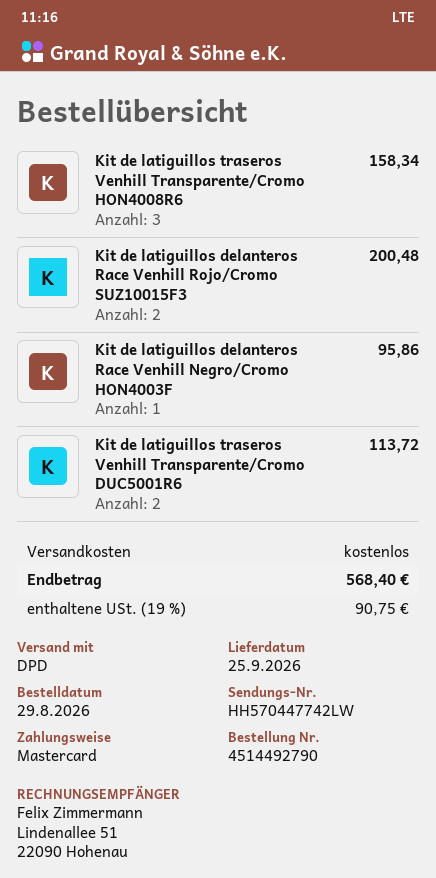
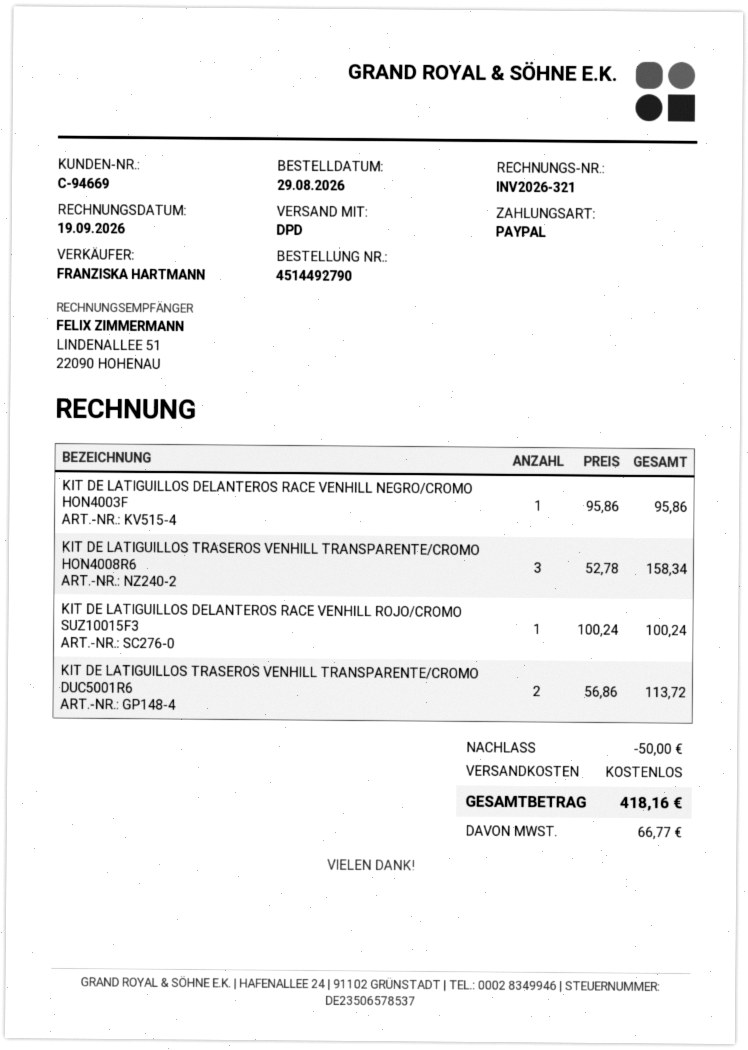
payment method: Mastercard -> PayPal
Kit de latiguillos delanteros Race Venhill Rojo/Cromo SUZ10015F3: 2 for 200.48 -> 1 for 100.24
discount: none -> 50.00
tax: 90.75 -> 66.77
total: 568.40 -> 418.16

